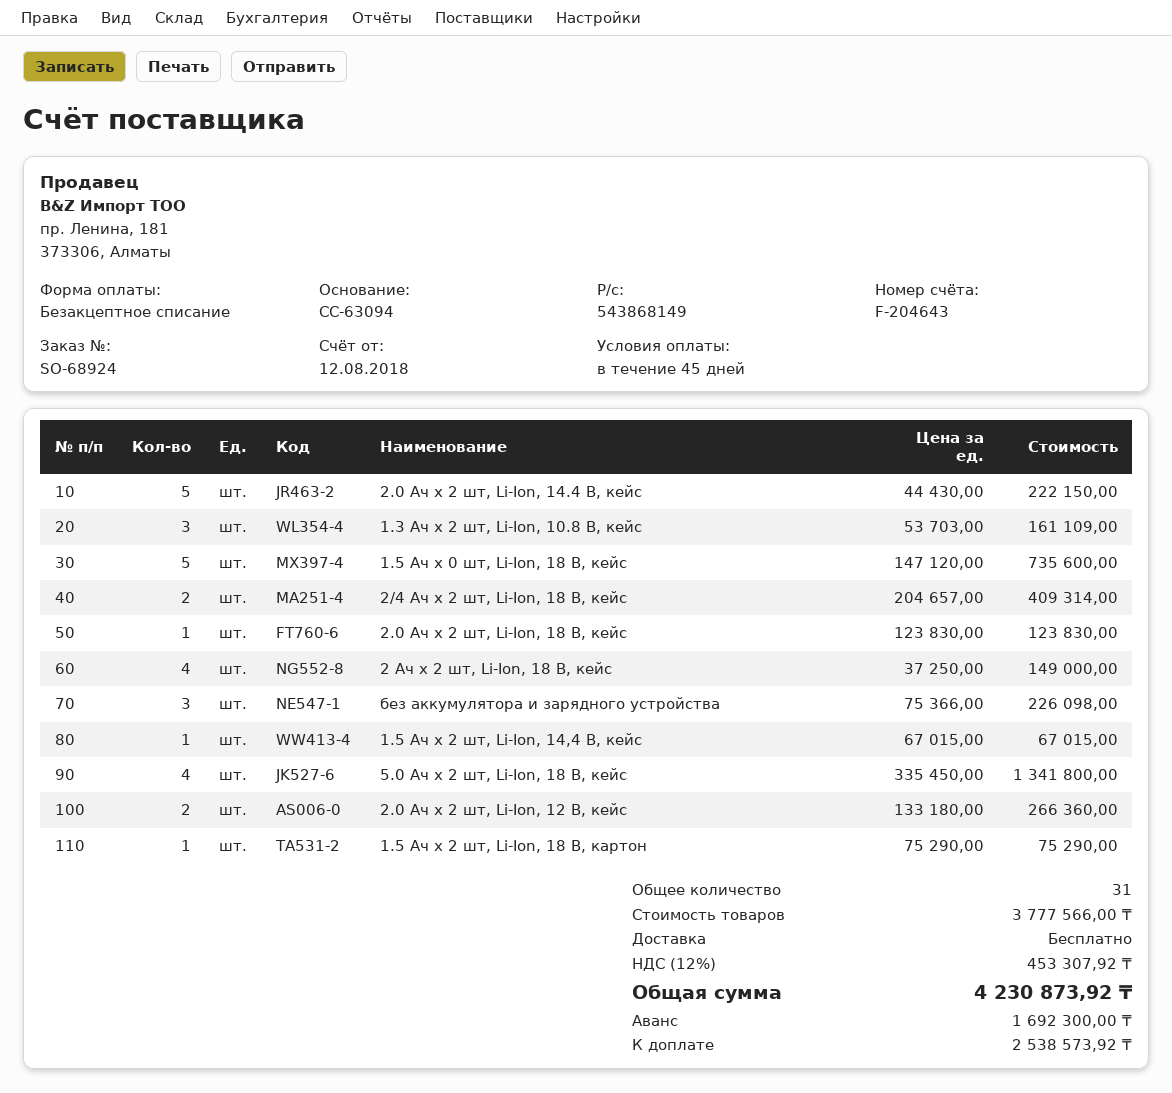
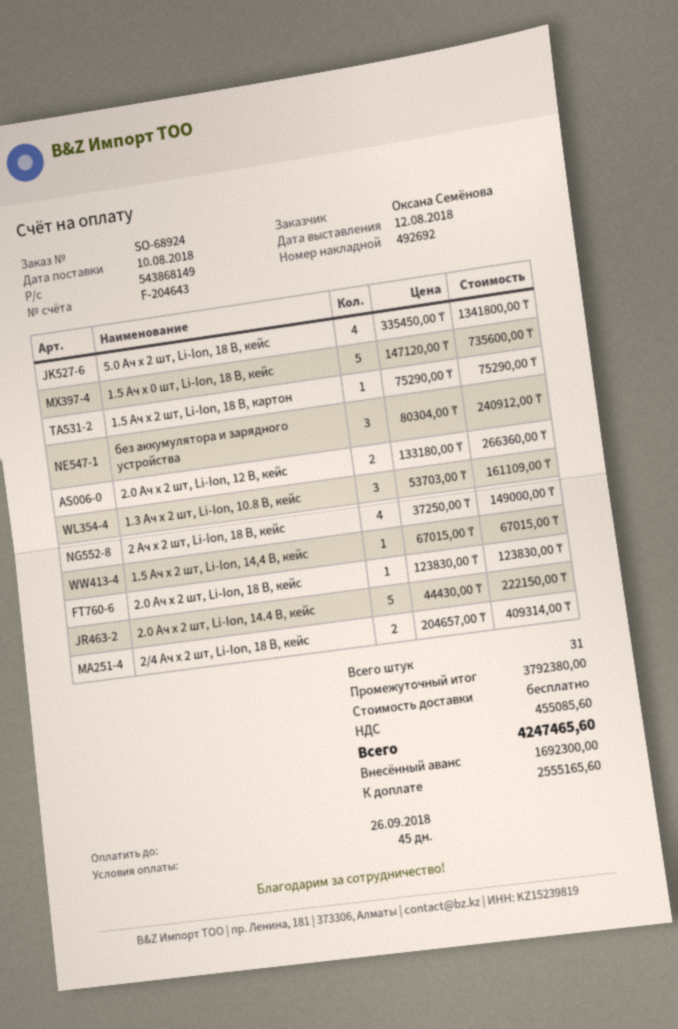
без аккумулятора и зарядного устройства: 3 x 75366.00 = 226098.00 -> 3 x 80304.00 = 240912.00
subtotal: 3777566.00 -> 3792380.00
tax: 453307.92 -> 455085.60
total: 4230873.92 -> 4247465.60
balance: 2538573.92 -> 2555165.60

